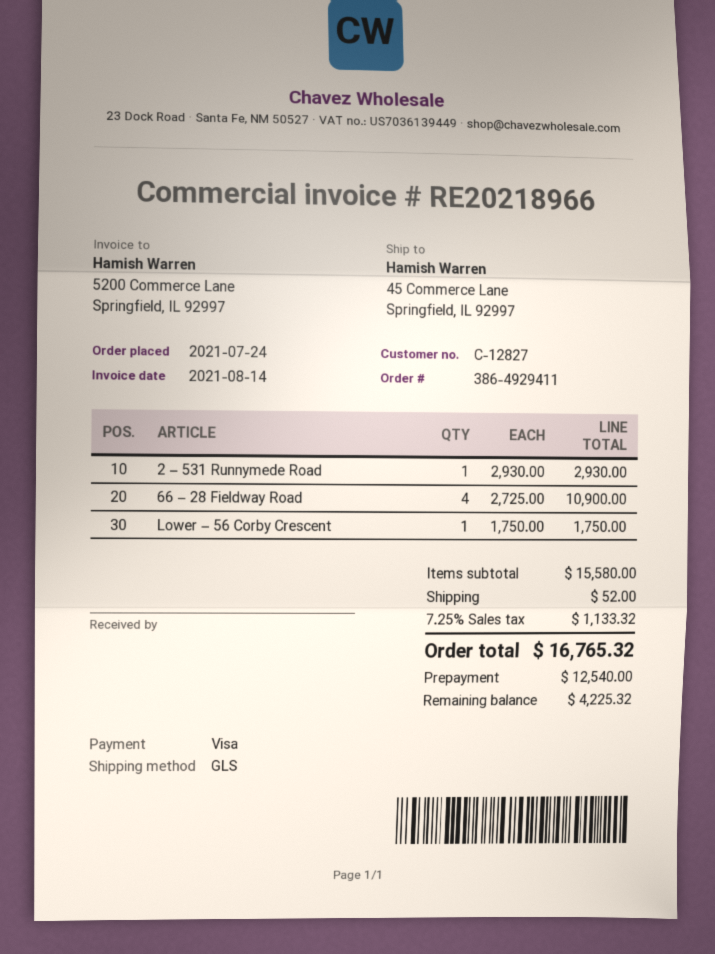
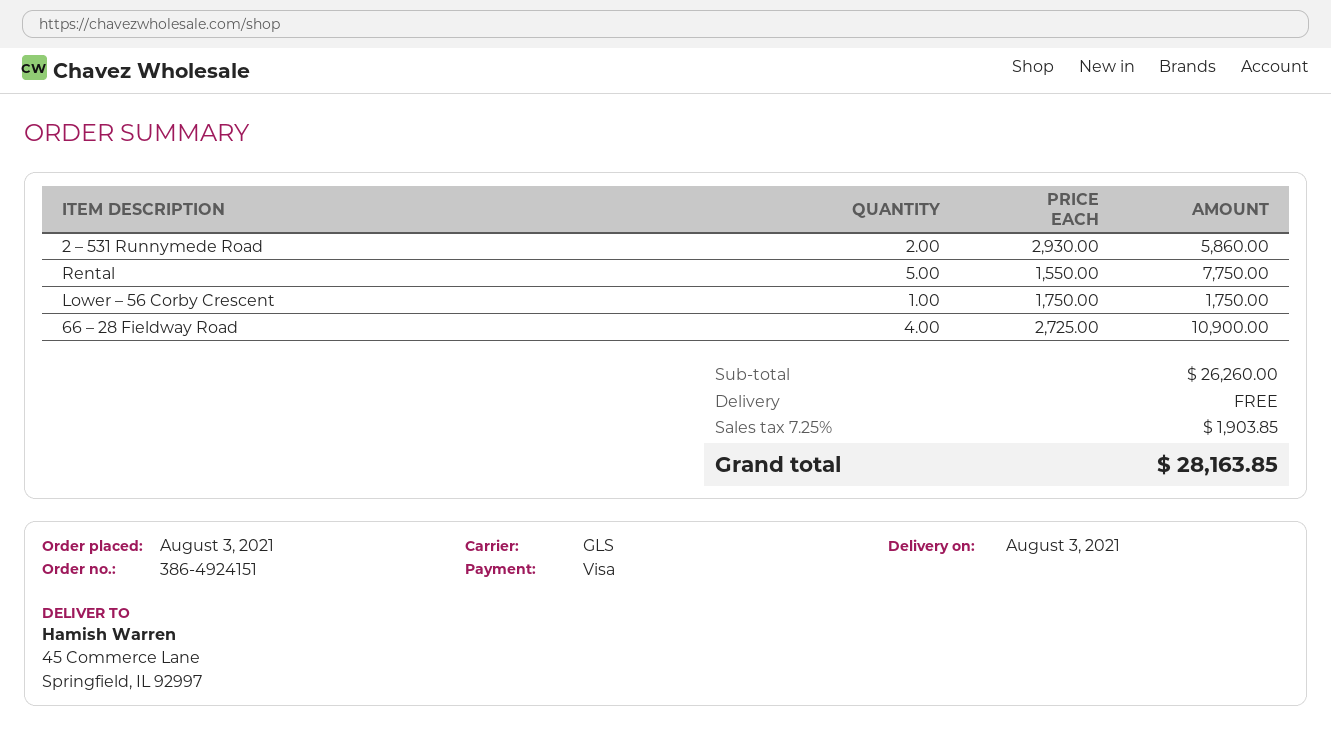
order number: 386-4929411 -> 386-4924151
order date: 2021-07-24 -> 2021-08-03
2 – 531 Runnymede Road: 1 x 2930.00 = 2930.00 -> 2 x 2930.00 = 5860.00
Rental: none -> 5 x 1550.00 = 7750.00
subtotal: 15580.00 -> 26260.00
shipping: 52.00 -> 0.00
tax: 7.25% = 1133.32 -> 7.25% = 1903.85
total: 16765.32 -> 28163.85

